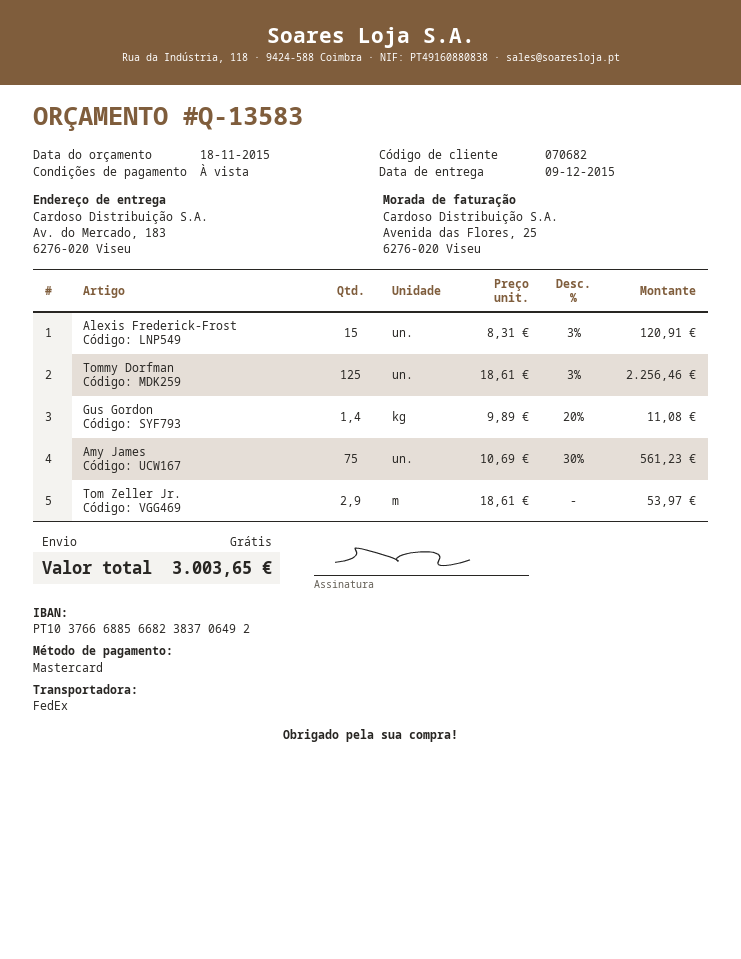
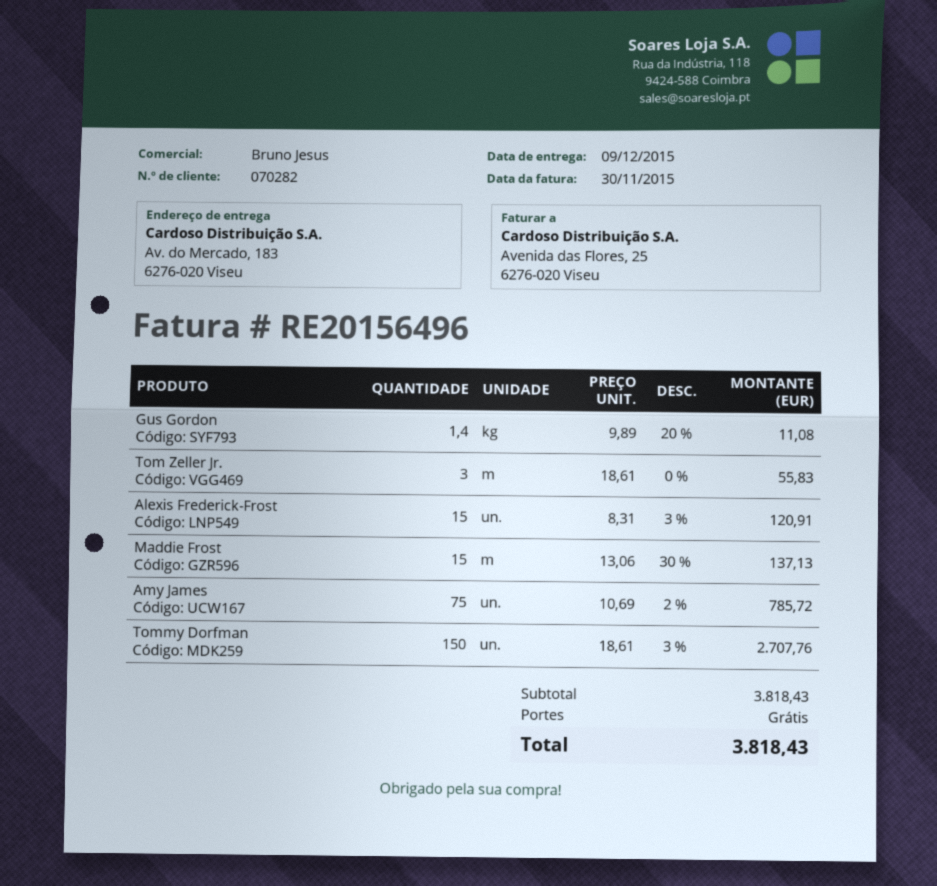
customer number: 070682 -> 070282
Tommy Dorfman: 125 x 18.61 - 3% = 2256.46 -> 150 x 18.61 - 3% = 2707.76
Amy James: 75 x 10.69 - 30% = 561.23 -> 75 x 10.69 - 2% = 785.72
Tom Zeller Jr.: 2.9 x 18.61 = 53.97 -> 3 x 18.61 = 55.83
Maddie Frost: none -> 15 x 13.06 - 30% = 137.13
total: 3003.65 -> 3818.43

